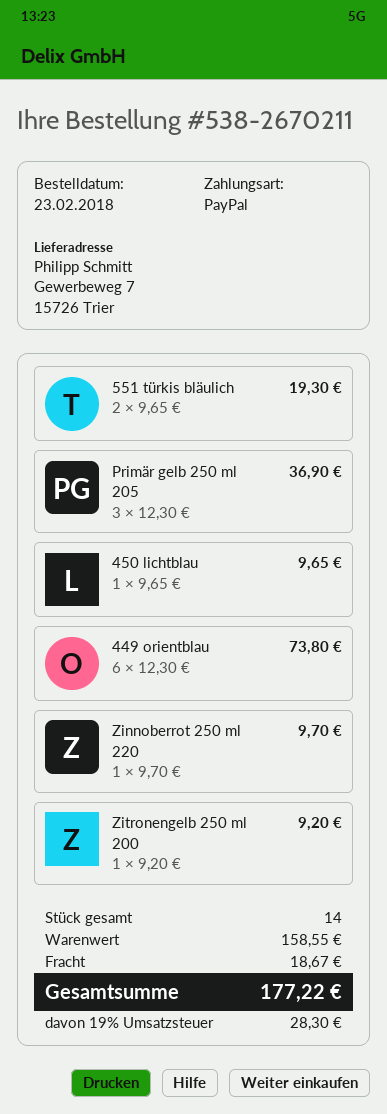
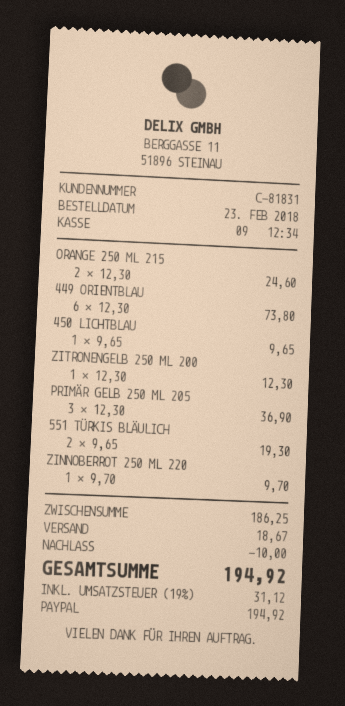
Zitronengelb 250 ml 200: 1 x 9.20 = 9.20 -> 1 x 12.30 = 12.30
ORANGE 250 ML 215: none -> 2 x 12.30 = 24.60
subtotal: 158.55 -> 186.25
discount: none -> 10.00
tax: 19% = 28.30 -> 19% = 31.12
total: 177.22 -> 194.92

